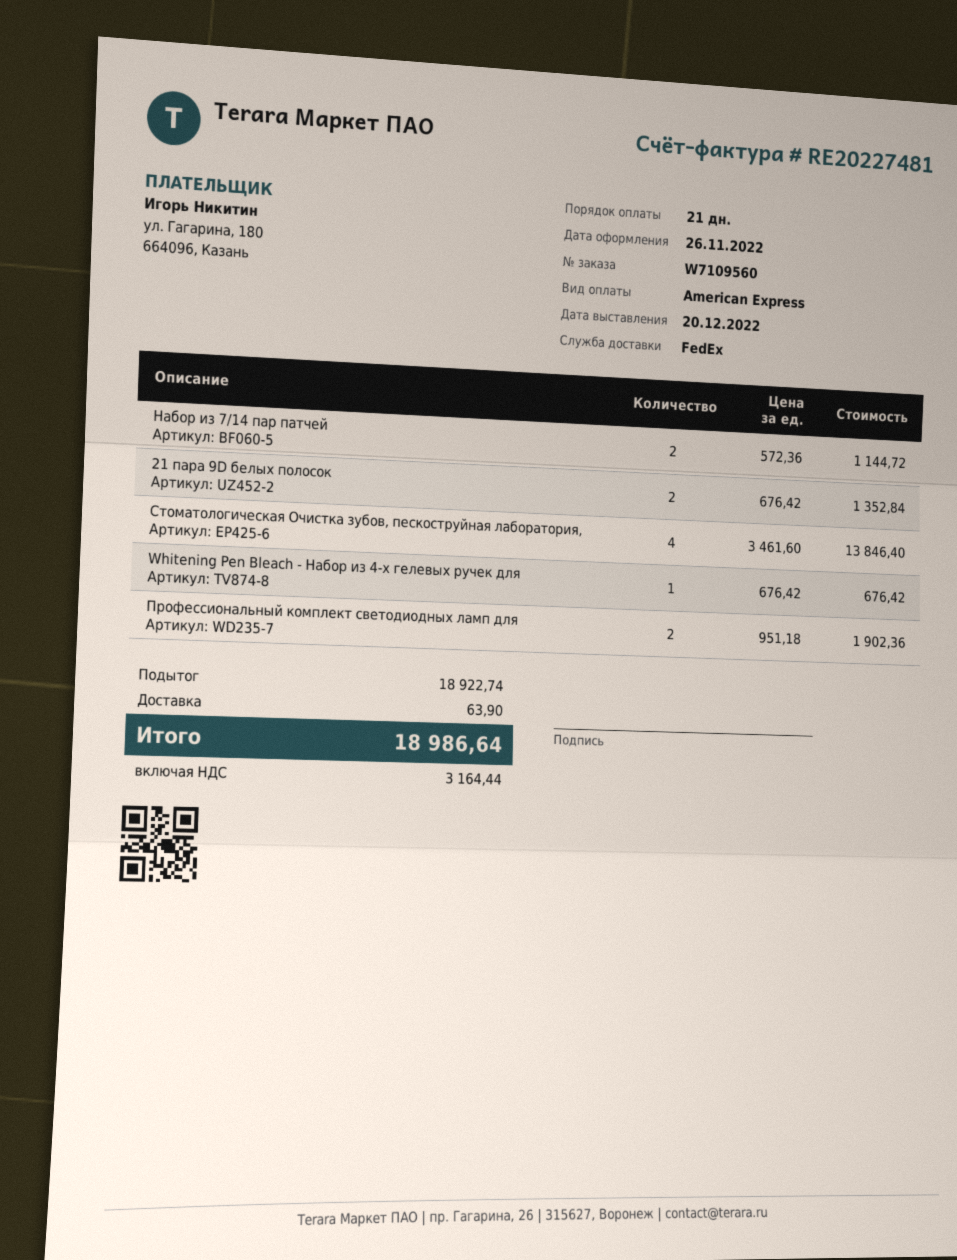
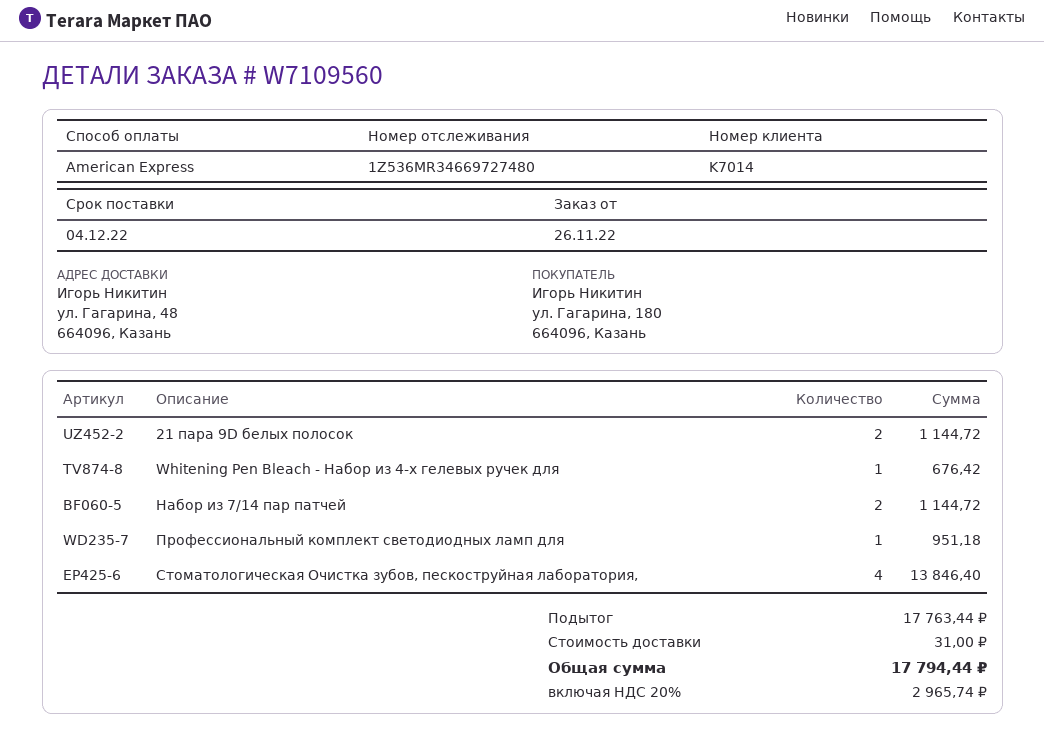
21 пара 9D белых полосок: 2 for 1352.84 -> 2 for 1144.72
Профессиональный комплект светодиодных ламп для: 2 for 1902.36 -> 1 for 951.18
subtotal: 18922.74 -> 17763.44
shipping: 63.90 -> 31.00
tax: 3164.44 -> 2965.74
total: 18986.64 -> 17794.44

